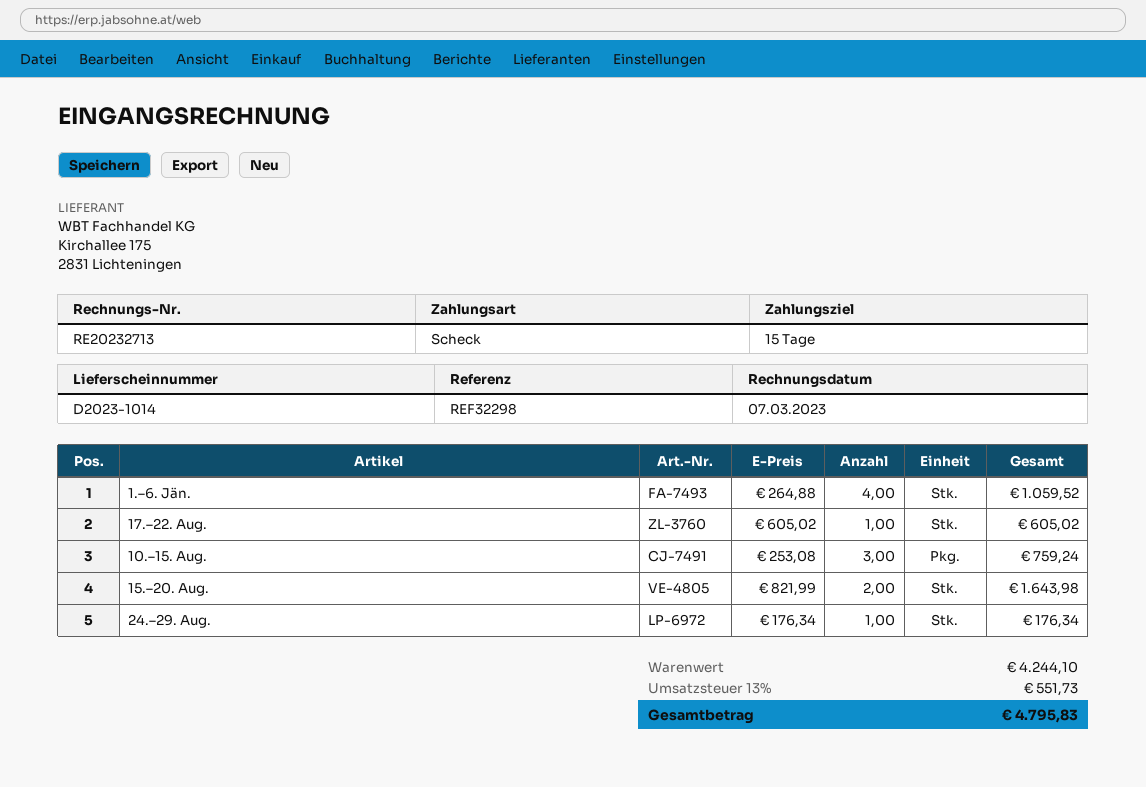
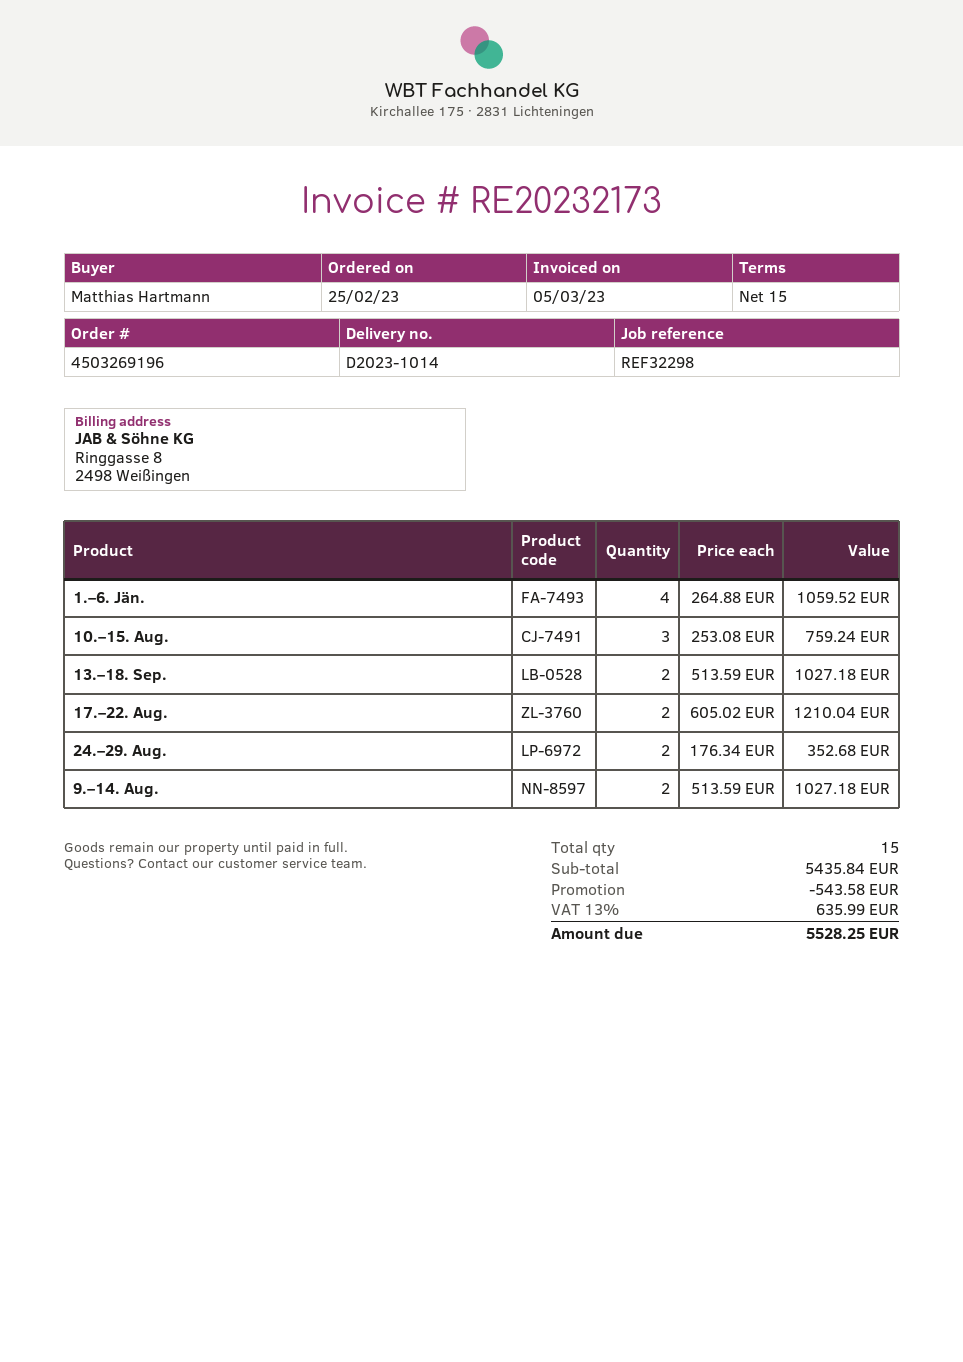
invoice number: RE20232713 -> RE20232173
invoice date: 2023-03-07 -> 2023-03-05
17.–22. Aug.: 1 x 605.02 = 605.02 -> 2 x 605.02 = 1210.04
15.–20. Aug.: 2 x 821.99 = 1643.98 -> none
24.–29. Aug.: 1 x 176.34 = 176.34 -> 2 x 176.34 = 352.68
13.–18. Sep.: none -> 2 x 513.59 = 1027.18
9.–14. Aug.: none -> 2 x 513.59 = 1027.18
subtotal: 4244.10 -> 5435.84
discount: none -> 543.58
tax: 13% = 551.73 -> 13% = 635.99
total: 4795.83 -> 5528.25

